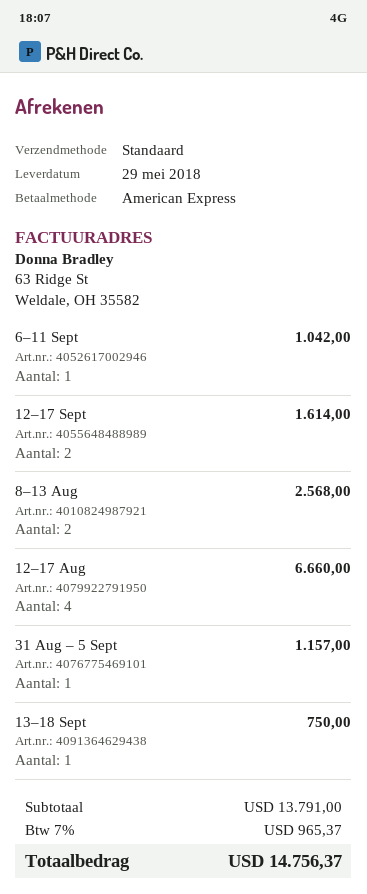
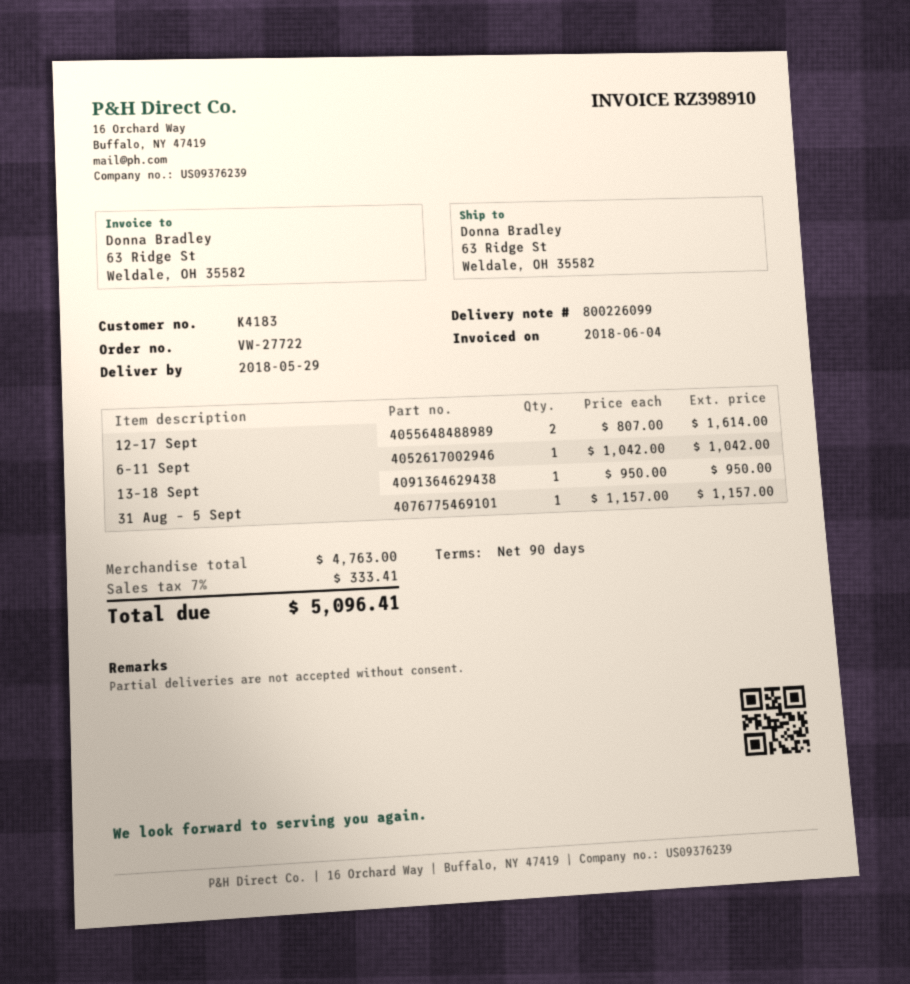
8–13 Aug: 2 for 2568.00 -> none
12–17 Aug: 4 for 6660.00 -> none
13–18 Sept: 1 for 750.00 -> 1 for 950.00
subtotal: 13791.00 -> 4763.00
tax: 7% = 965.37 -> 7% = 333.41
total: 14756.37 -> 5096.41

